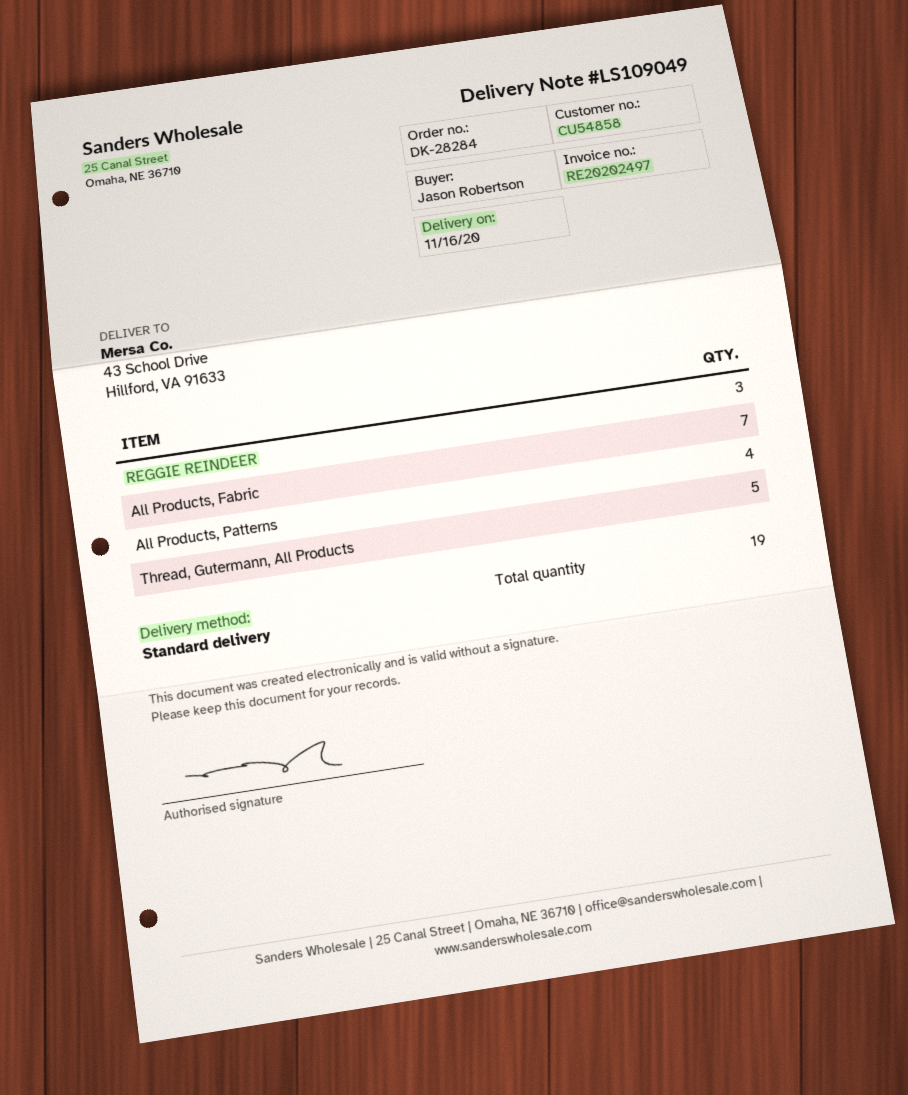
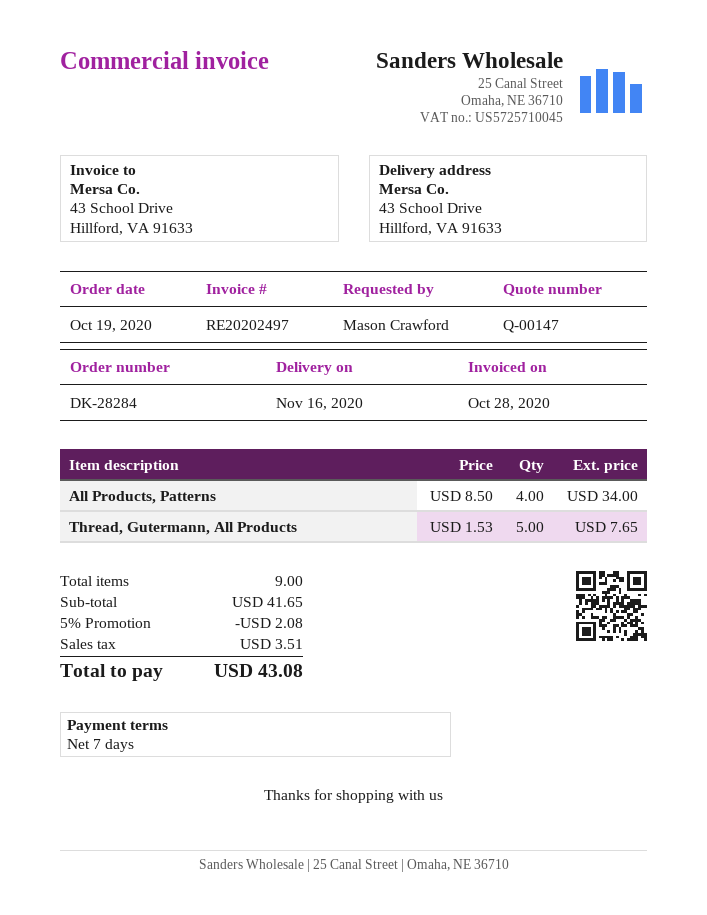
ordered by: Jason Robertson -> Mason Crawford
REGGIE REINDEER: 3 -> none
All Products, Fabric: 7 -> none
total quantity: 19 -> 9

